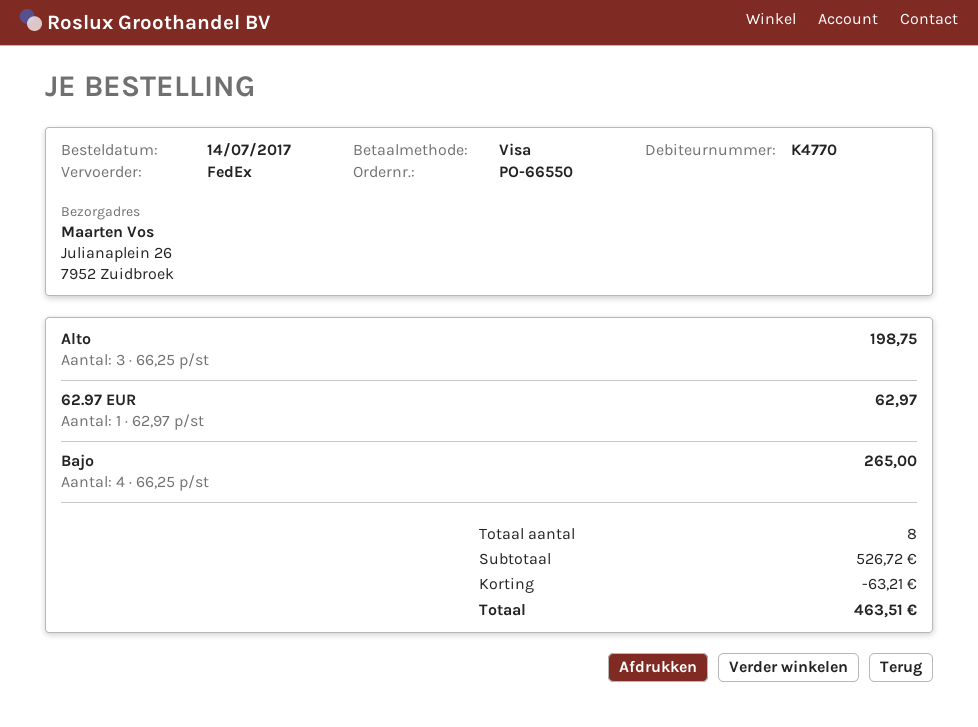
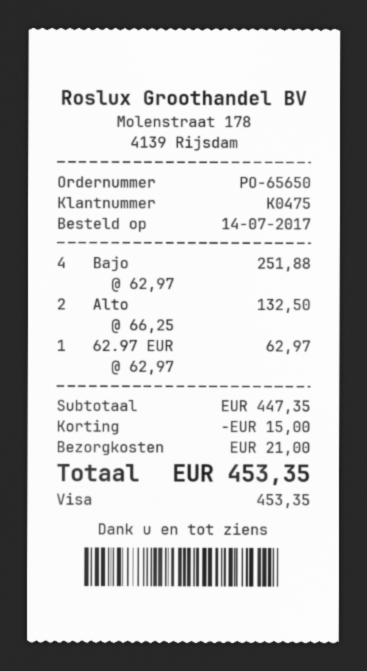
order number: PO-66550 -> PO-65650
customer number: K4770 -> K0475
Alto: 3 x 66.25 = 198.75 -> 2 x 66.25 = 132.50
Bajo: 4 x 66.25 = 265.00 -> 4 x 62.97 = 251.88
subtotal: 526.72 -> 447.35
discount: 63.21 -> 15.00
shipping: none -> 21.00
total: 463.51 -> 453.35

